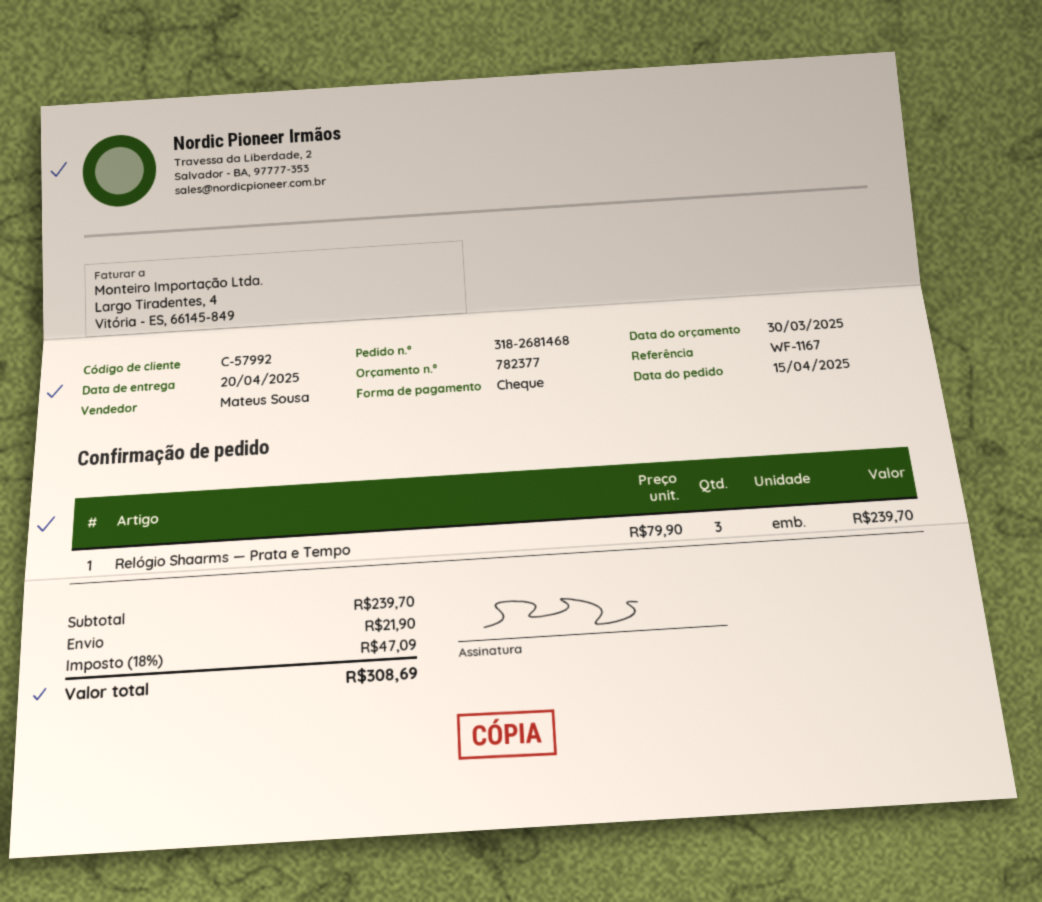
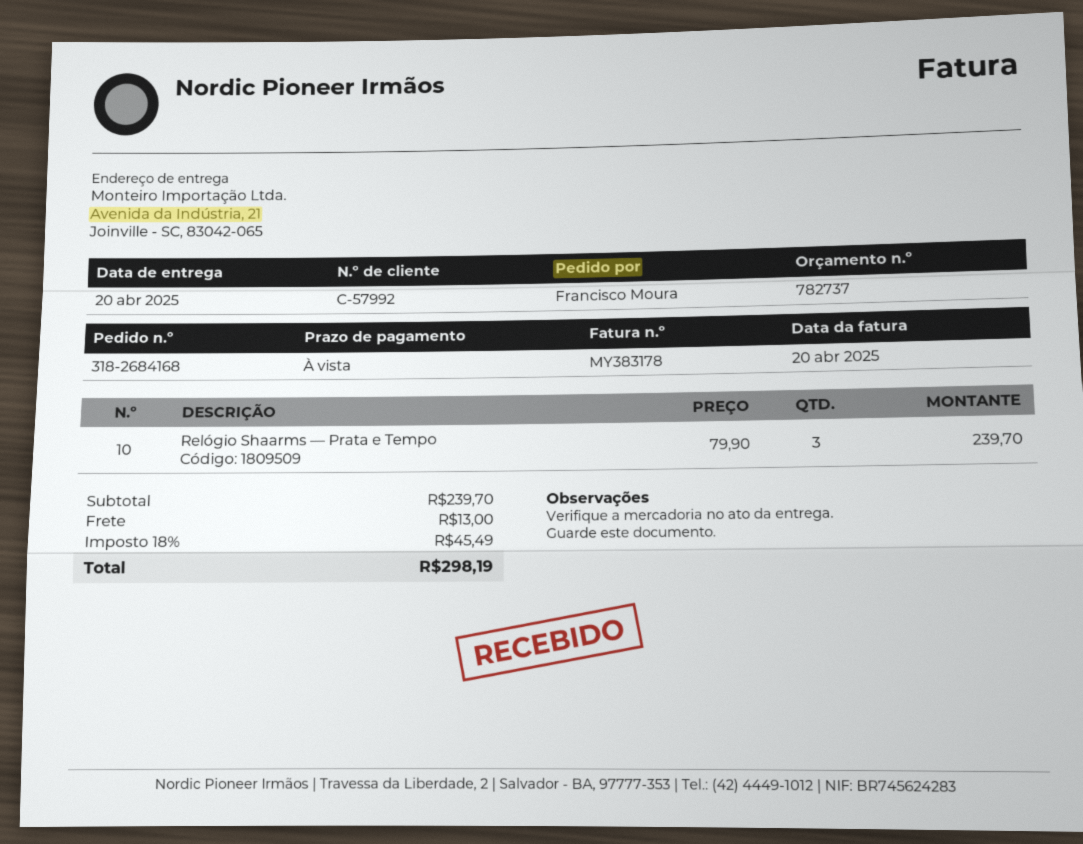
quote number: 782377 -> 782737
order number: 318-2681468 -> 318-2684168
shipping: 21.90 -> 13.00
tax: 18% = 47.09 -> 18% = 45.49
total: 308.69 -> 298.19

